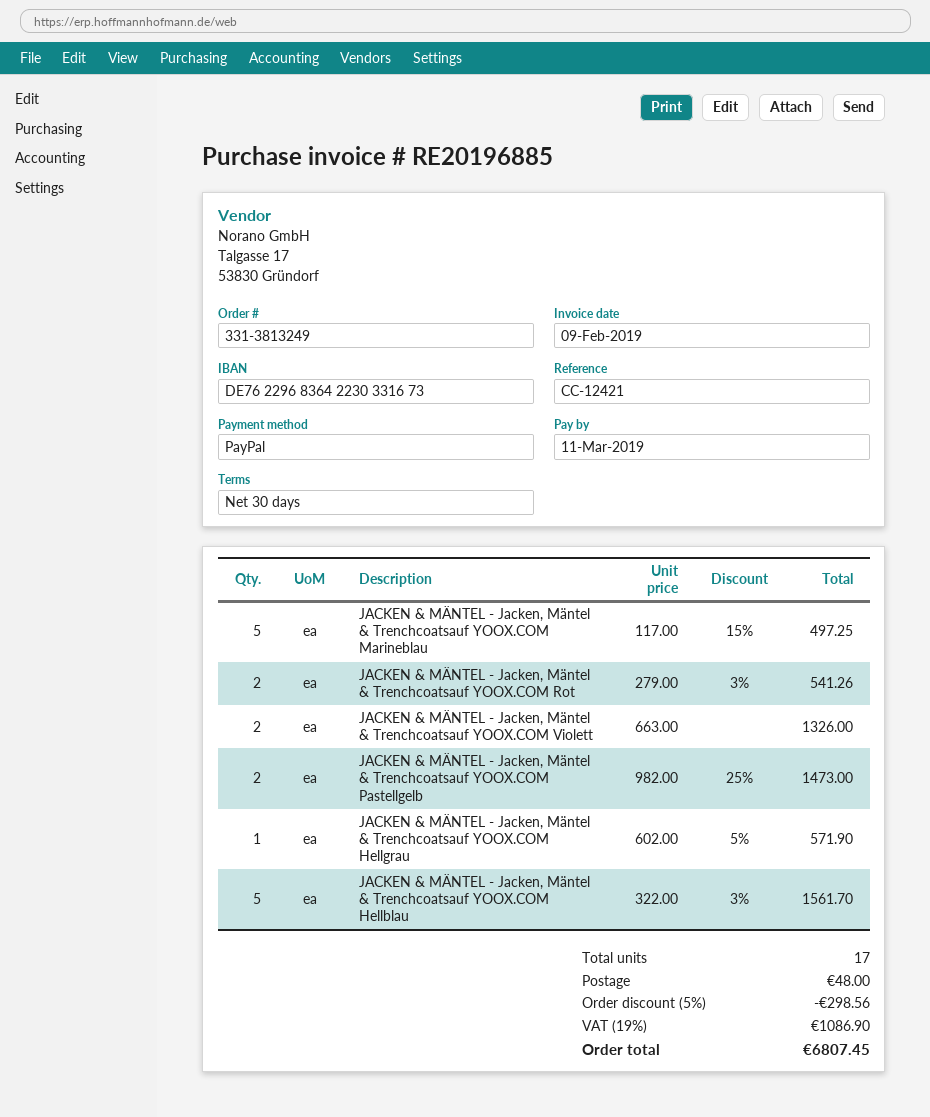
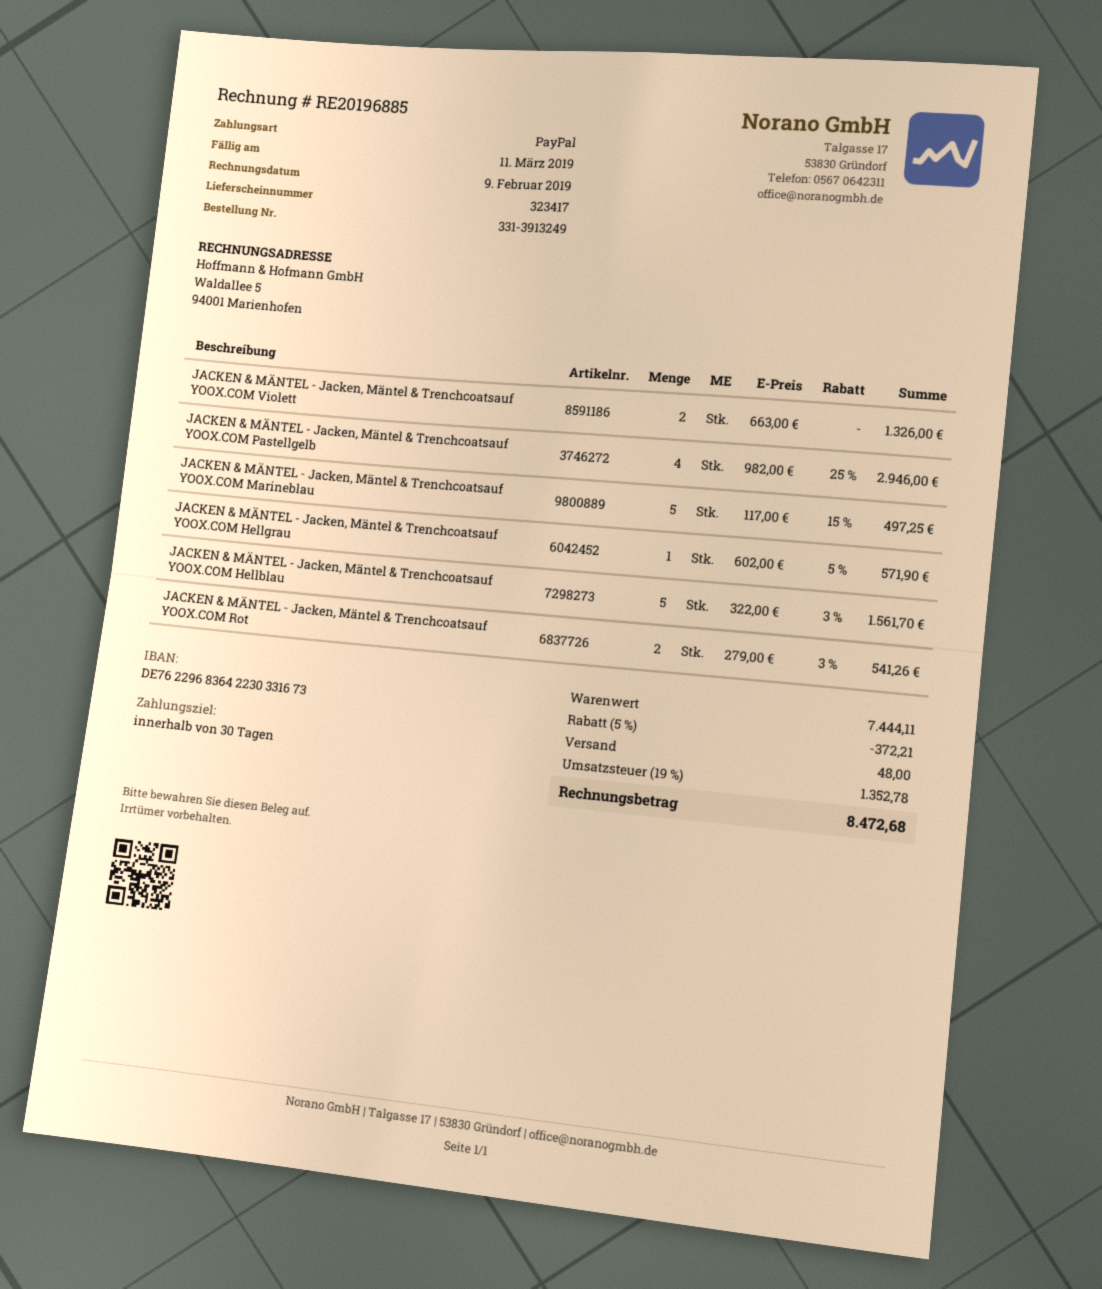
order number: 331-3813249 -> 331-3913249
JACKEN & MÄNTEL - Jacken, Mäntel & Trenchcoatsauf YOOX.COM Pastellgelb: 2 x 982.00 - 25% = 1473.00 -> 4 x 982.00 - 25% = 2946.00
discount: 5% = 298.56 -> 5% = 372.21
tax: 19% = 1086.90 -> 19% = 1352.78
total: 6807.45 -> 8472.68

